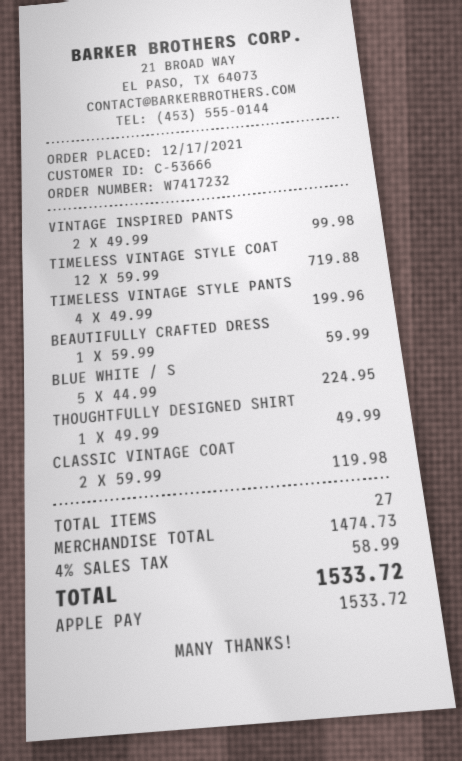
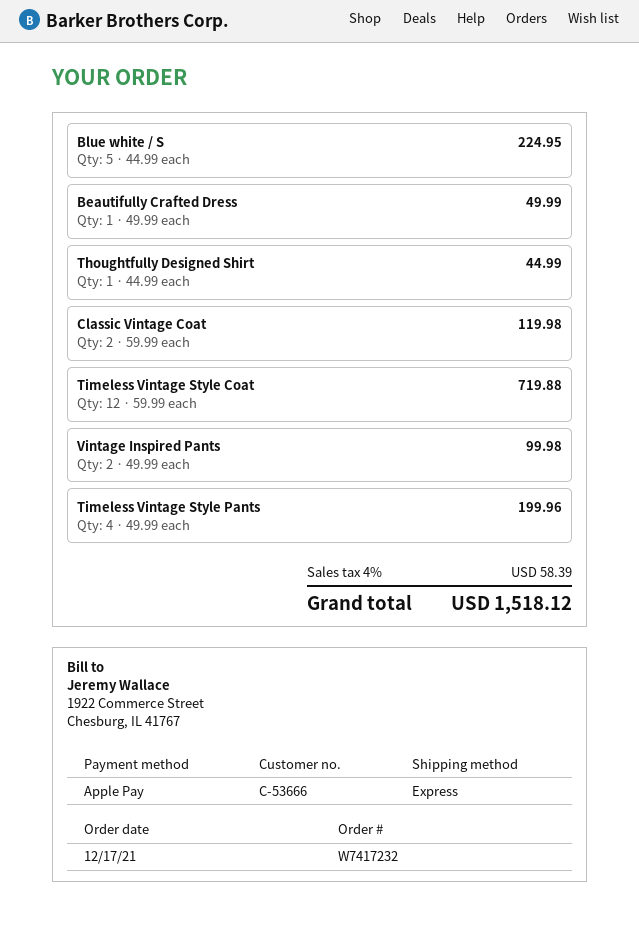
BEAUTIFULLY CRAFTED DRESS: 1 x 59.99 = 59.99 -> 1 x 49.99 = 49.99
THOUGHTFULLY DESIGNED SHIRT: 1 x 49.99 = 49.99 -> 1 x 44.99 = 44.99
tax: 4% = 58.99 -> 4% = 58.39
total: 1533.72 -> 1518.12

